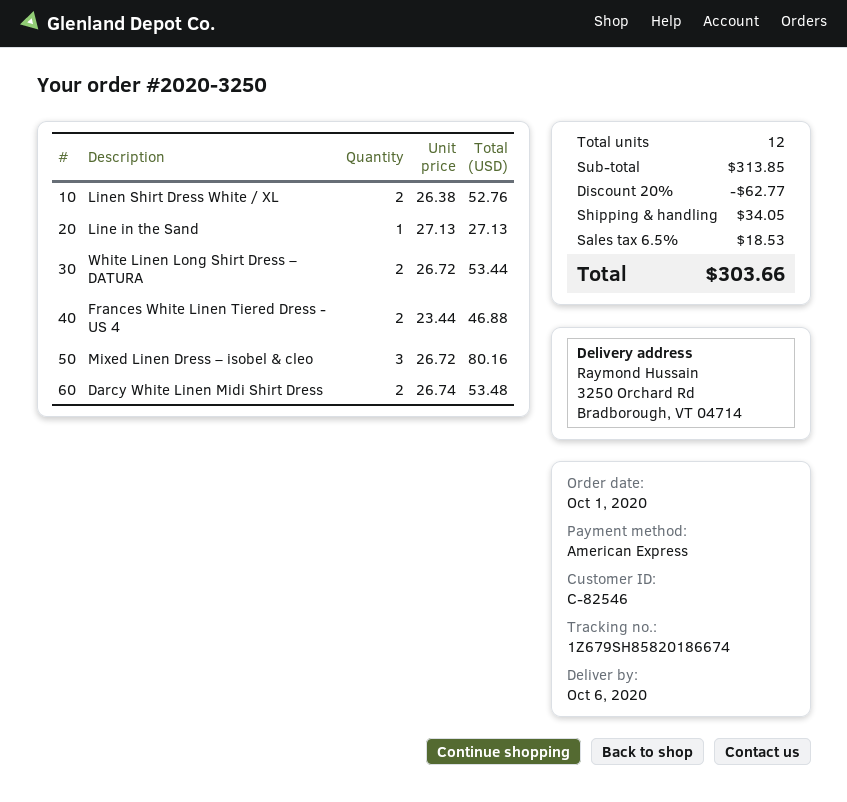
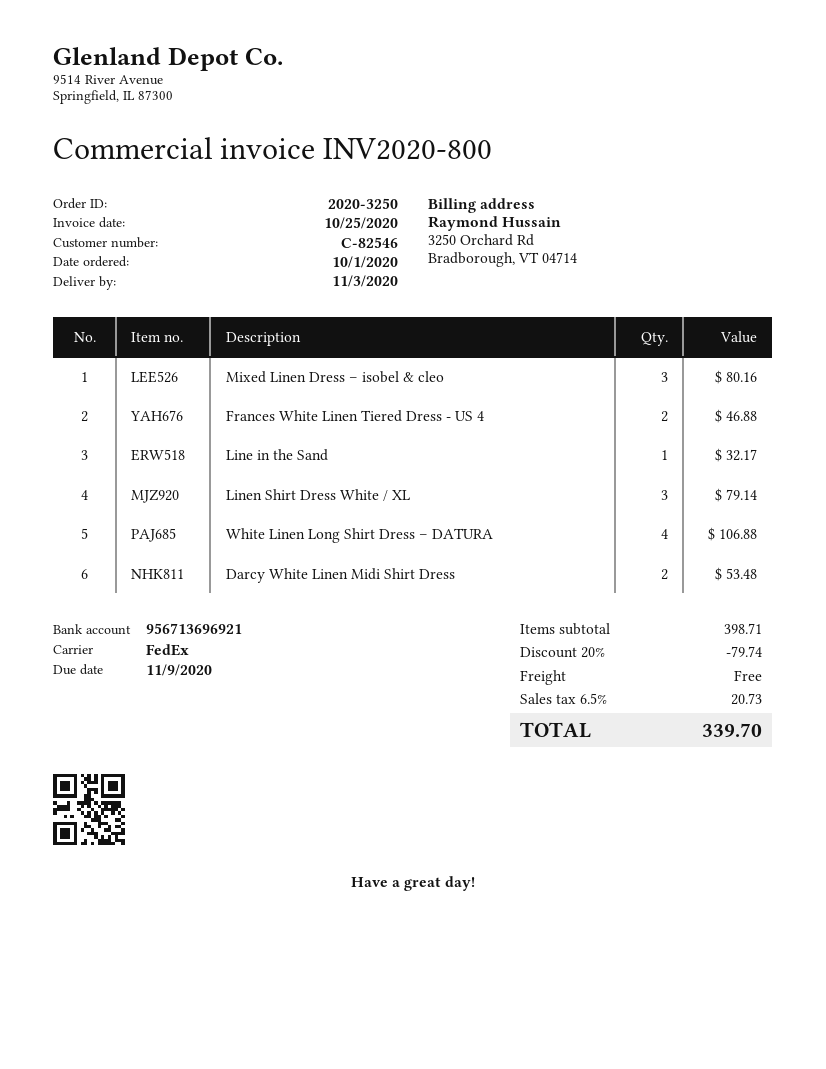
delivery date: 2020-10-06 -> 2020-11-03
Linen Shirt Dress White / XL: 2 for 52.76 -> 3 for 79.14
Line in the Sand: 1 for 27.13 -> 1 for 32.17
White Linen Long Shirt Dress – DATURA: 2 for 53.44 -> 4 for 106.88
subtotal: 313.85 -> 398.71
discount: 20% = 62.77 -> 20% = 79.74
shipping: 34.05 -> 0.00
tax: 6.5% = 18.53 -> 6.5% = 20.73
total: 303.66 -> 339.70

